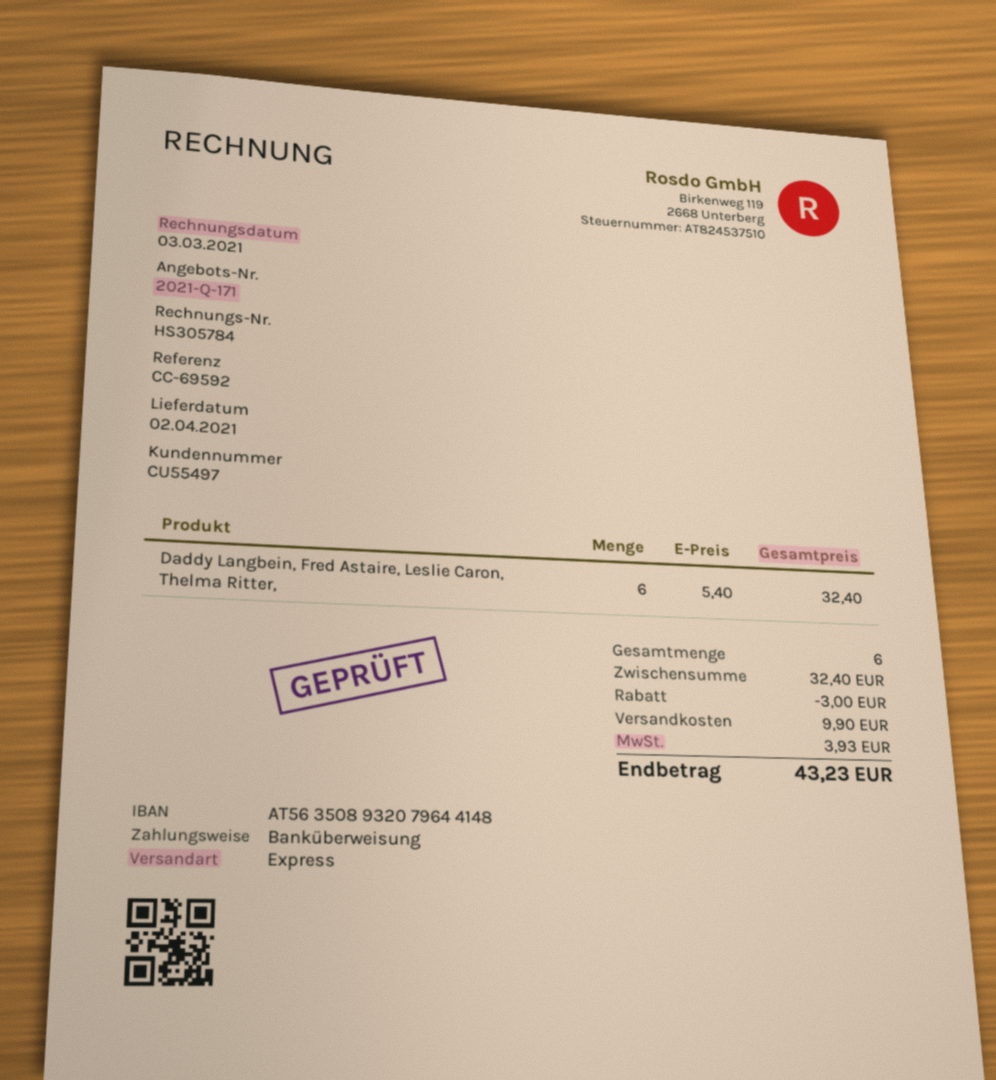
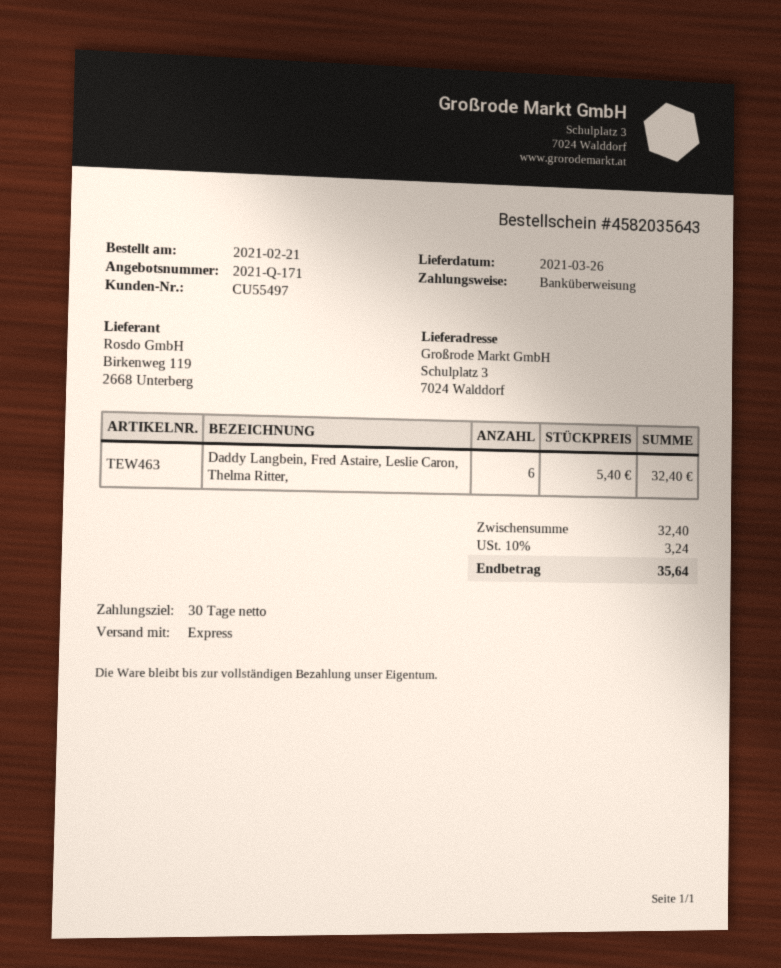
delivery date: 2021-04-02 -> 2021-03-26
discount: 3.00 -> none
shipping: 9.90 -> none
tax: 3.93 -> 3.24
total: 43.23 -> 35.64

